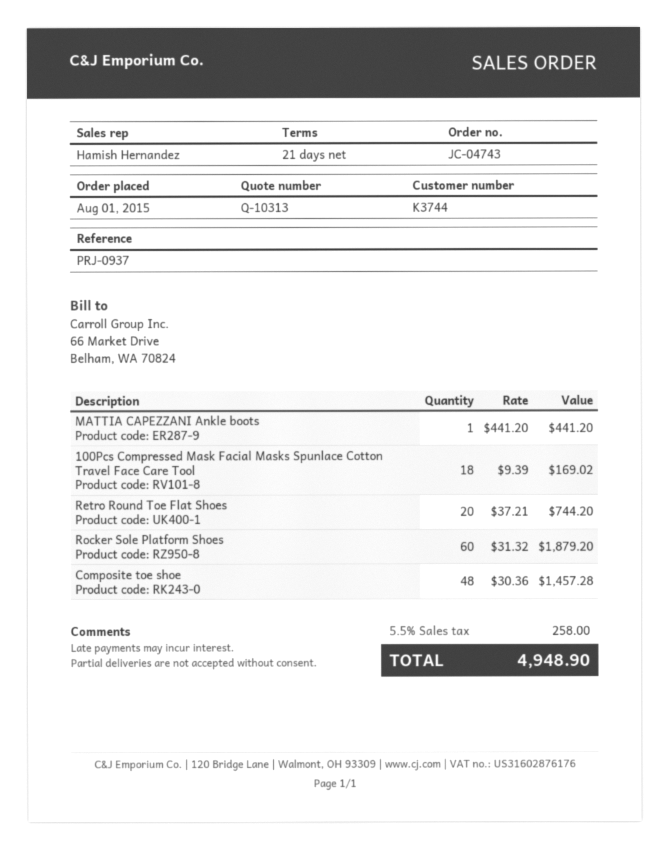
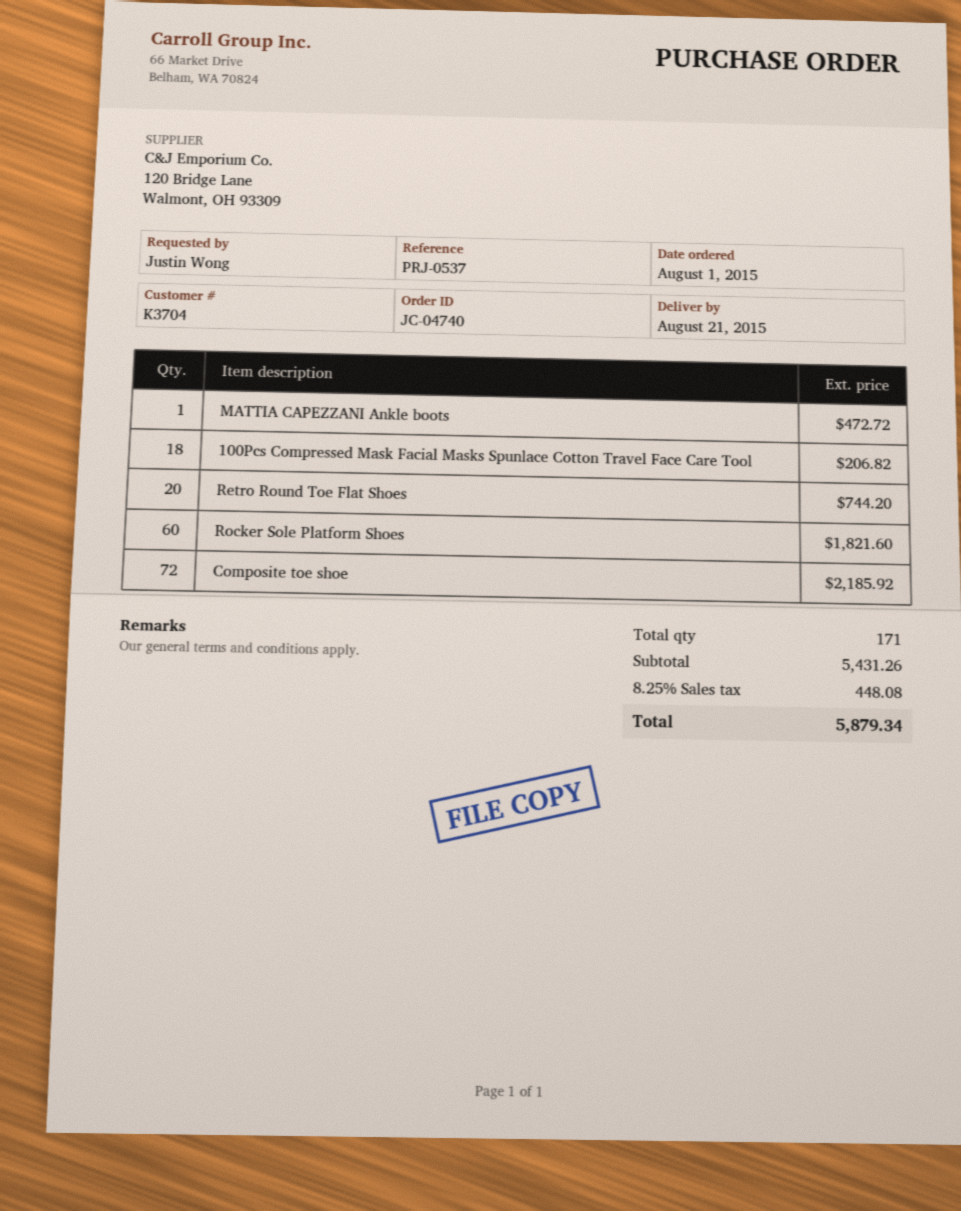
order number: JC-04743 -> JC-04740
customer number: K3744 -> K3704
reference: PRJ-0937 -> PRJ-0537
MATTIA CAPEZZANI Ankle boots: 1 for 441.20 -> 1 for 472.72
100Pcs Compressed Mask Facial Masks Spunlace Cotton Travel Face Care Tool: 18 for 169.02 -> 18 for 206.82
Rocker Sole Platform Shoes: 60 for 1879.20 -> 60 for 1821.60
Composite toe shoe: 48 for 1457.28 -> 72 for 2185.92
tax: 5.5% = 258.00 -> 8.25% = 448.08
total: 4948.90 -> 5879.34

